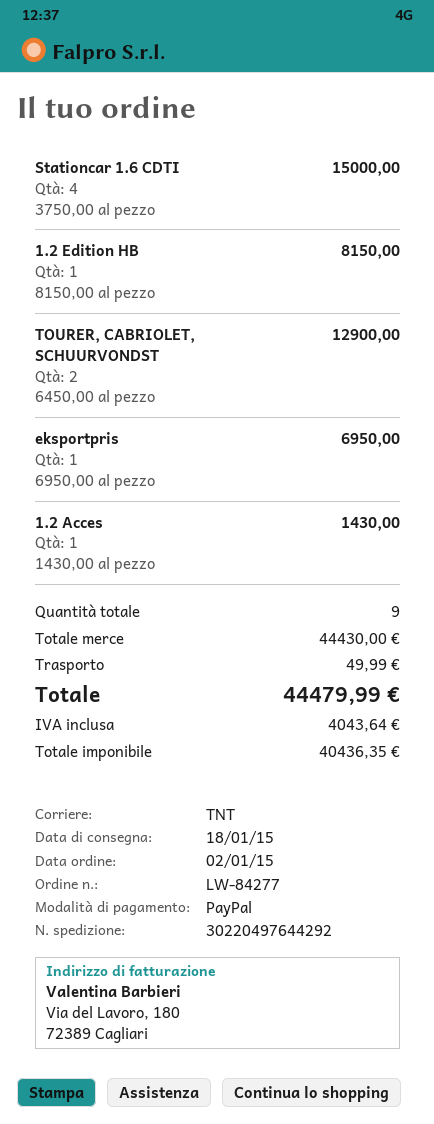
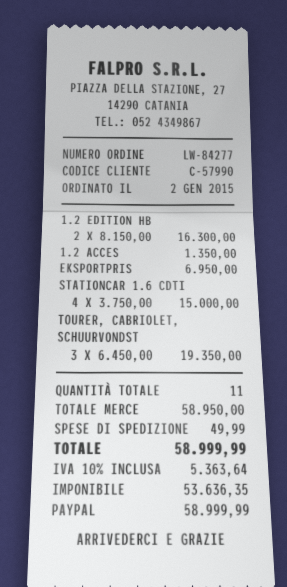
1.2 Edition HB: 1 x 8150.00 = 8150.00 -> 2 x 8150.00 = 16300.00
TOURER, CABRIOLET, SCHUURVONDST: 2 x 6450.00 = 12900.00 -> 3 x 6450.00 = 19350.00
1.2 Acces: 1 x 1430.00 = 1430.00 -> 1 x 1350.00 = 1350.00
total quantity: 9 -> 11
subtotal: 44430.00 -> 58950.00
net: 40436.35 -> 53636.35
tax: 4043.64 -> 5363.64
total: 44479.99 -> 58999.99

